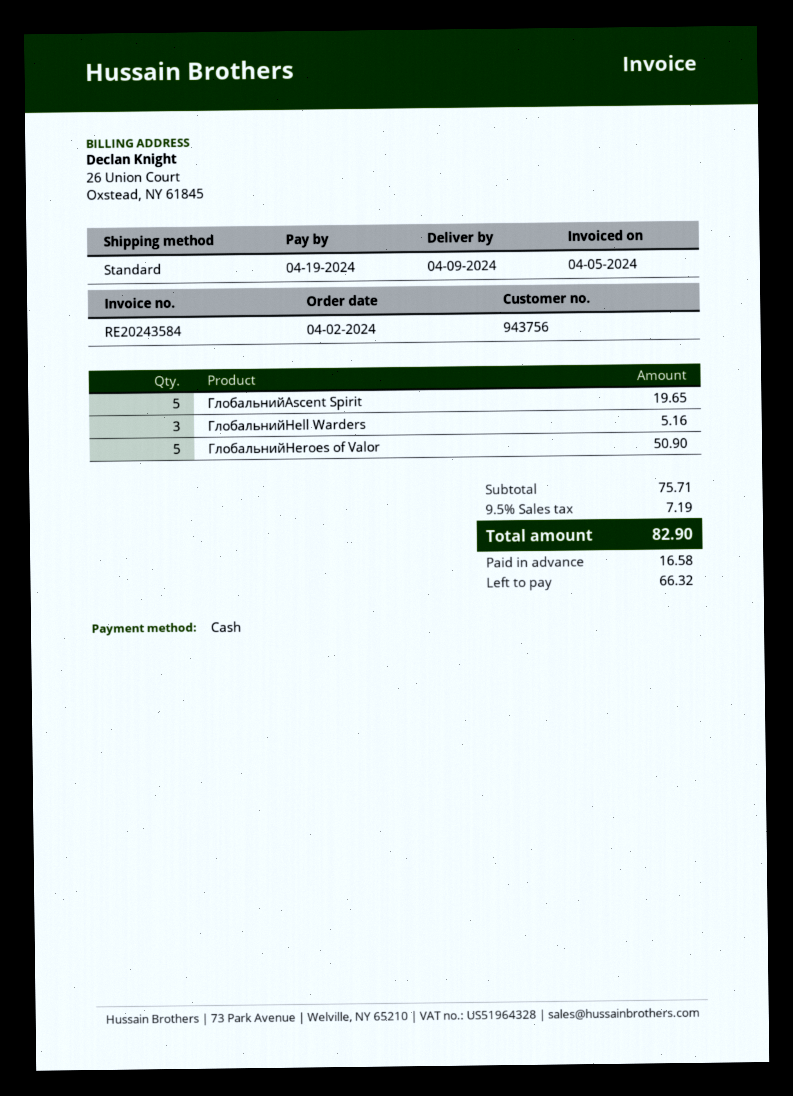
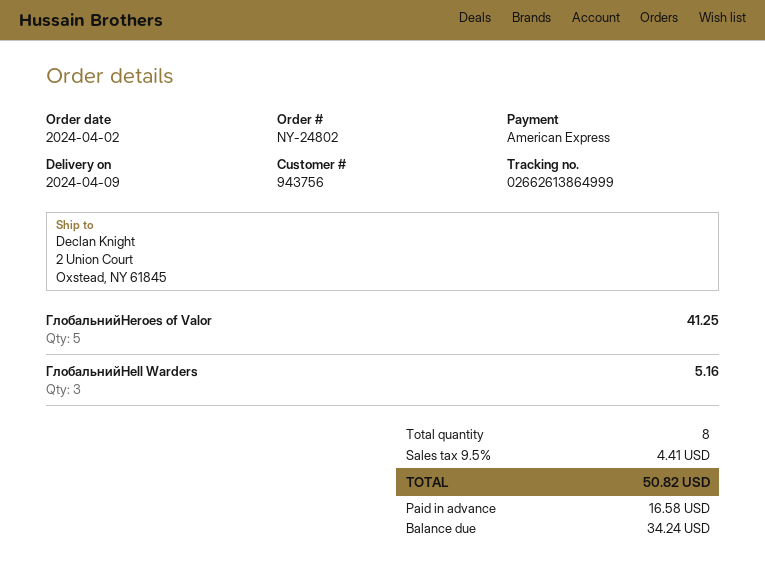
payment method: cash -> American Express
ГлобальнийAscent Spirit: 5 for 19.65 -> none
ГлобальнийHeroes of Valor: 5 for 50.90 -> 5 for 41.25
tax: 9.5% = 7.19 -> 9.5% = 4.41
total: 82.90 -> 50.82
balance: 66.32 -> 34.24

